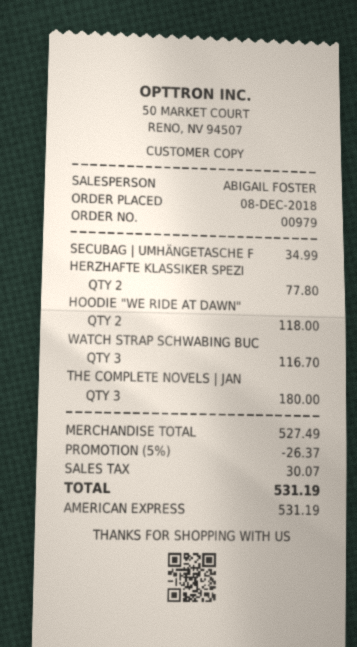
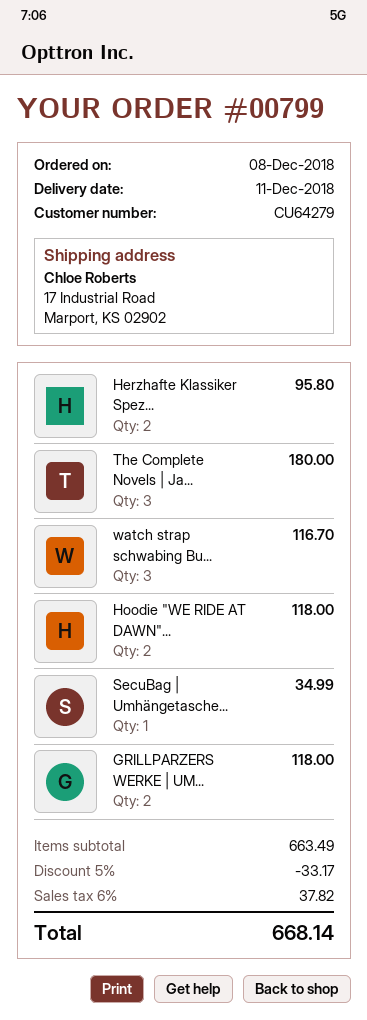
order number: 00979 -> 00799
HERZHAFTE KLASSIKER SPEZI: 2 for 77.80 -> 2 for 95.80
GRILLPARZERS WERKE | UM...: none -> 2 for 118.00
subtotal: 527.49 -> 663.49
discount: 5% = 26.37 -> 5% = 33.17
tax: 30.07 -> 37.82
total: 531.19 -> 668.14

